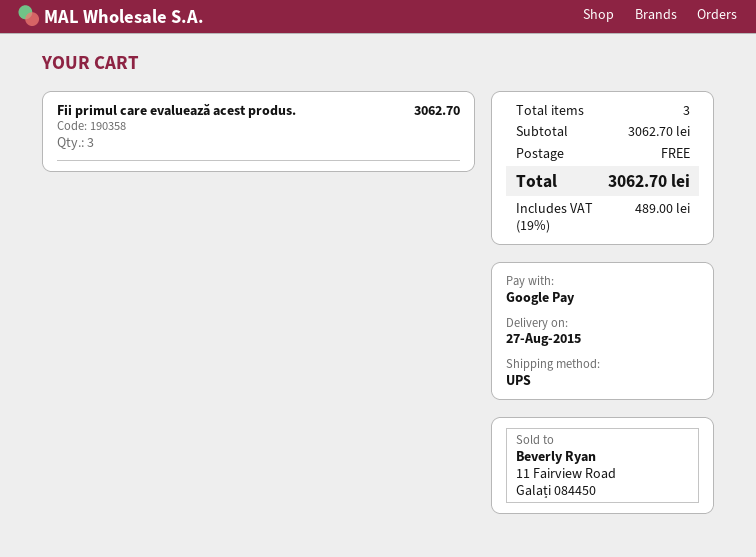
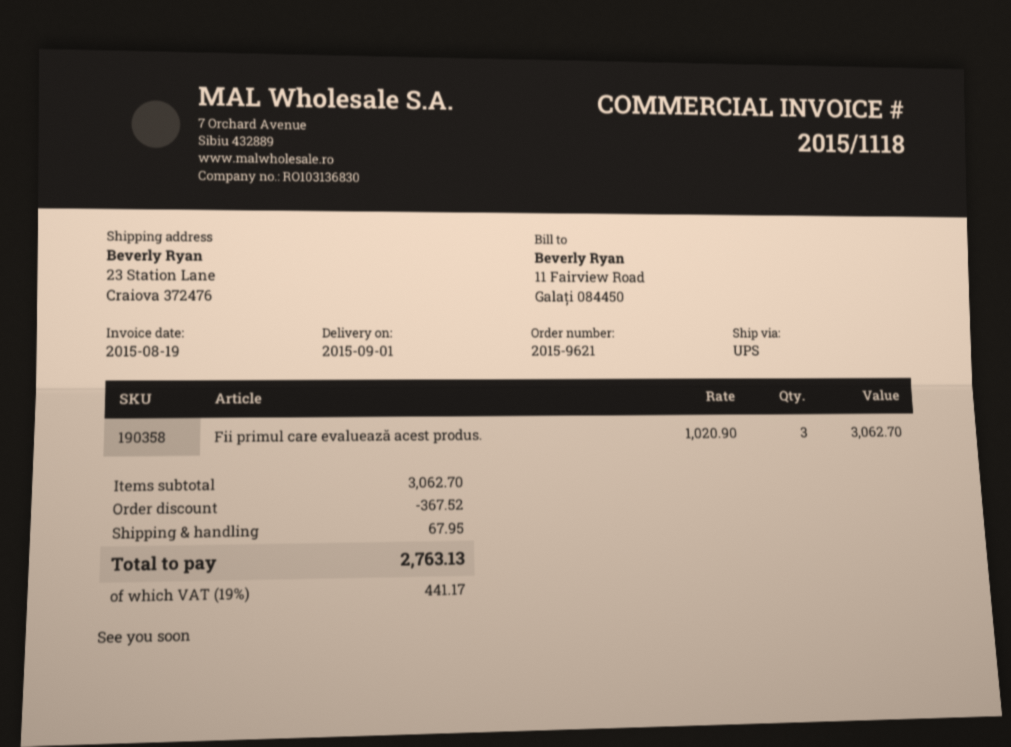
delivery date: 2015-08-27 -> 2015-09-01
discount: none -> 367.52
shipping: 0.00 -> 67.95
tax: 19% = 489.00 -> 19% = 441.17
total: 3062.70 -> 2763.13

